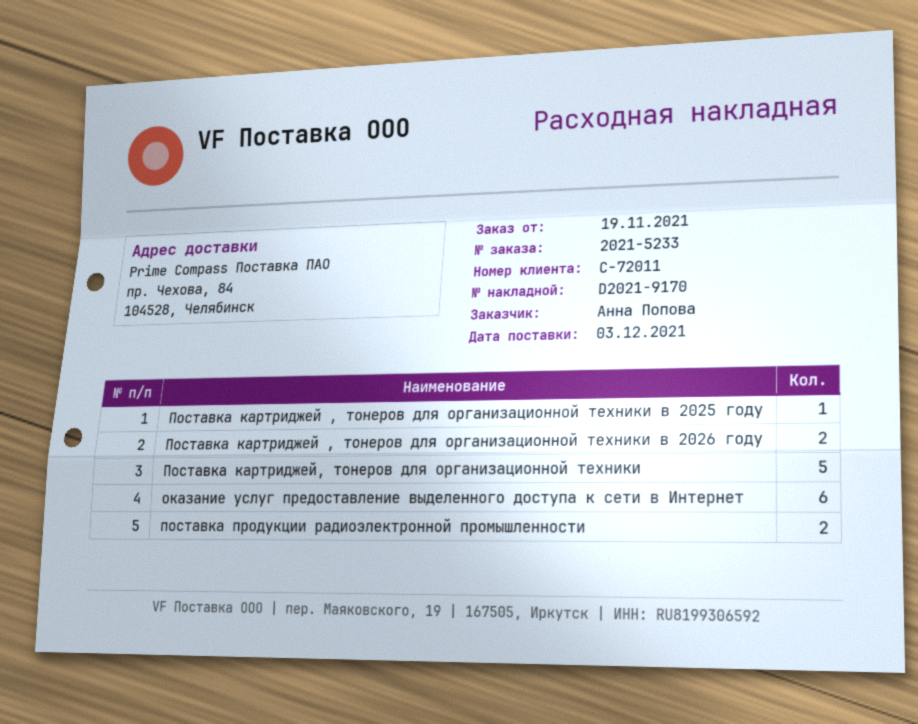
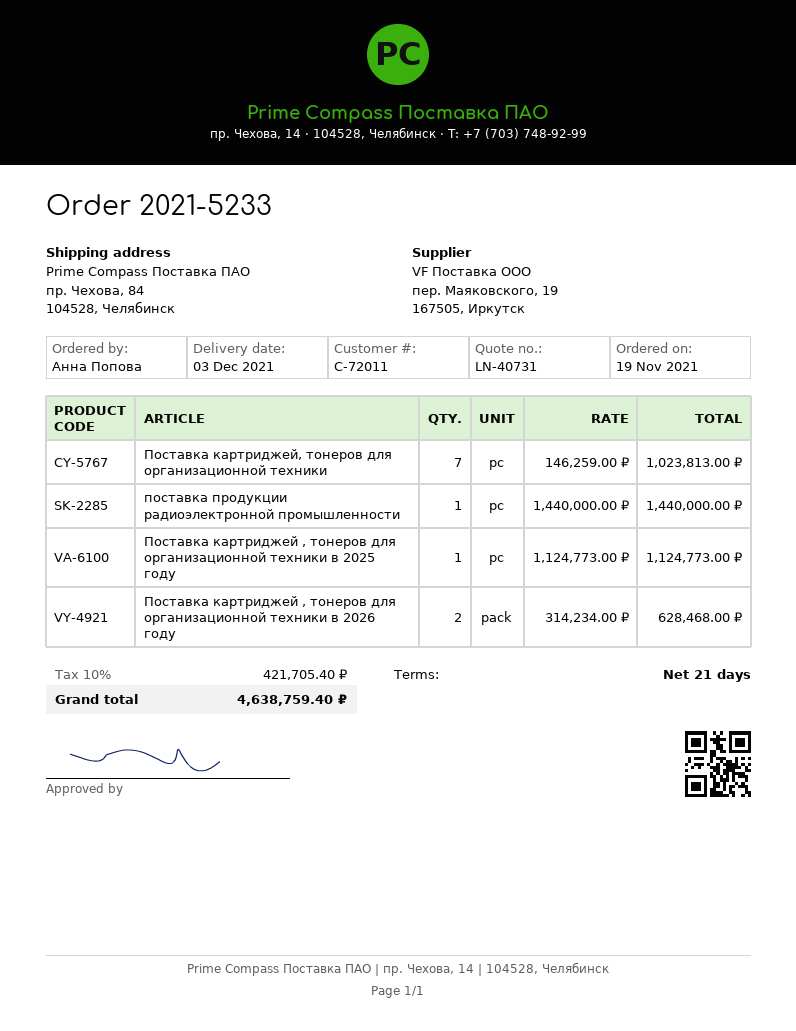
Поставка картриджей, тонеров для организационной техники: 5 -> 7
оказание услуг предоставление выделенного доступа к сети в Интернет: 6 -> none
поставка продукции радиоэлектронной промышленности: 2 -> 1

